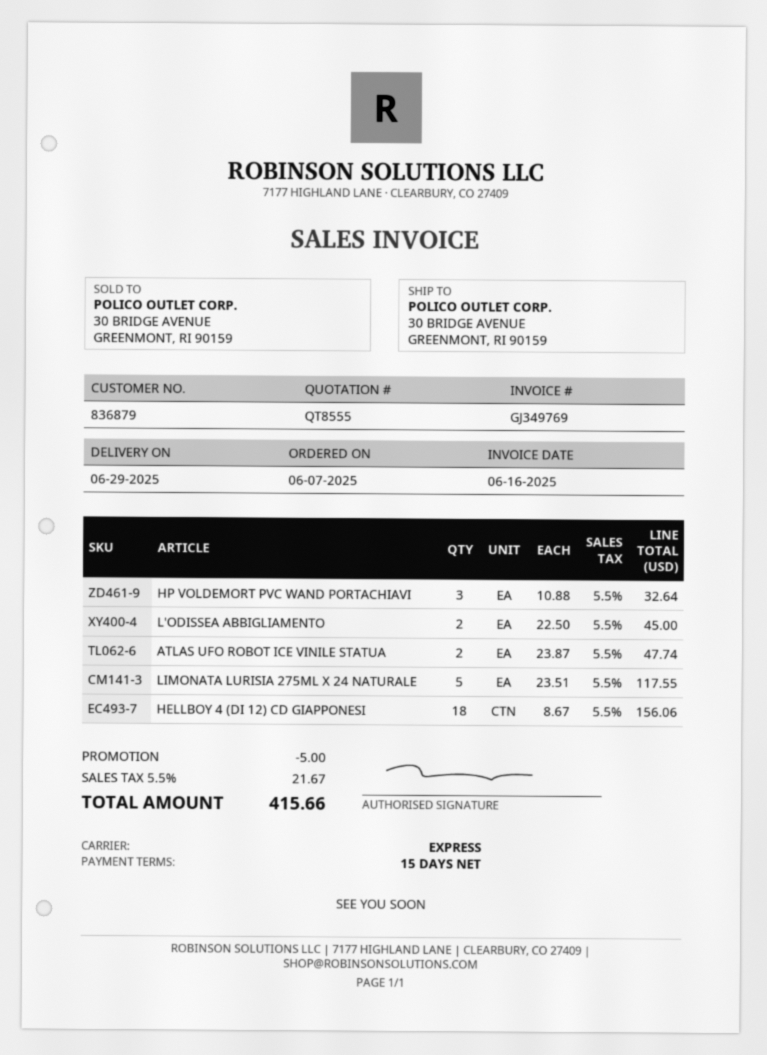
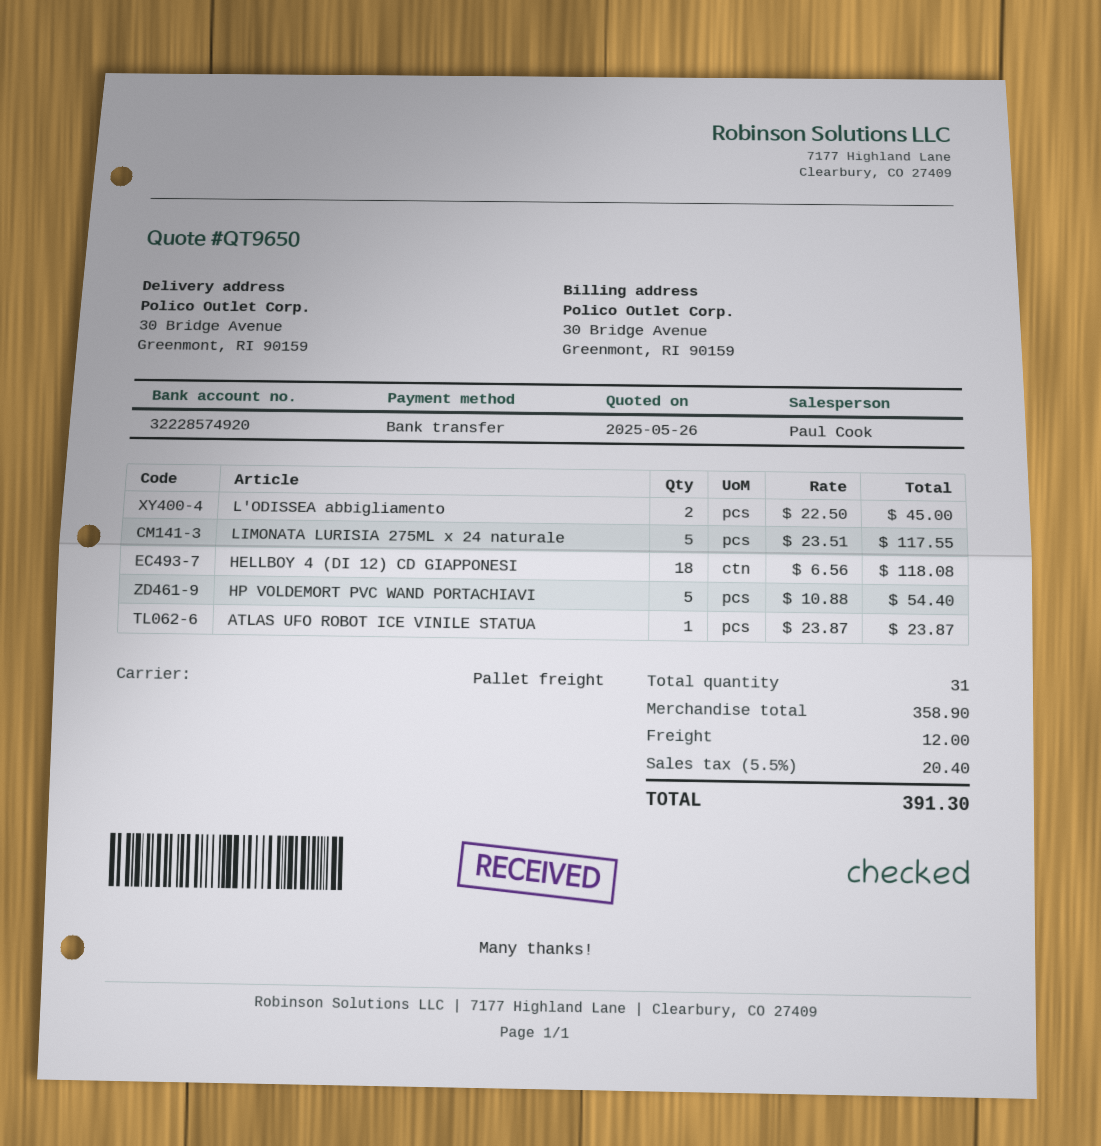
quote number: QT8555 -> QT9650
shipping method: express -> pallet freight
HP VOLDEMORT PVC WAND PORTACHIAVI: 3 x 10.88 = 32.64 -> 5 x 10.88 = 54.40
ATLAS UFO ROBOT ICE VINILE STATUA: 2 x 23.87 = 47.74 -> 1 x 23.87 = 23.87
HELLBOY 4 (DI 12) CD GIAPPONESI: 18 x 8.67 = 156.06 -> 18 x 6.56 = 118.08
discount: 5.00 -> none
shipping: none -> 12.00
tax: 5.5% = 21.67 -> 5.5% = 20.40
total: 415.66 -> 391.30

